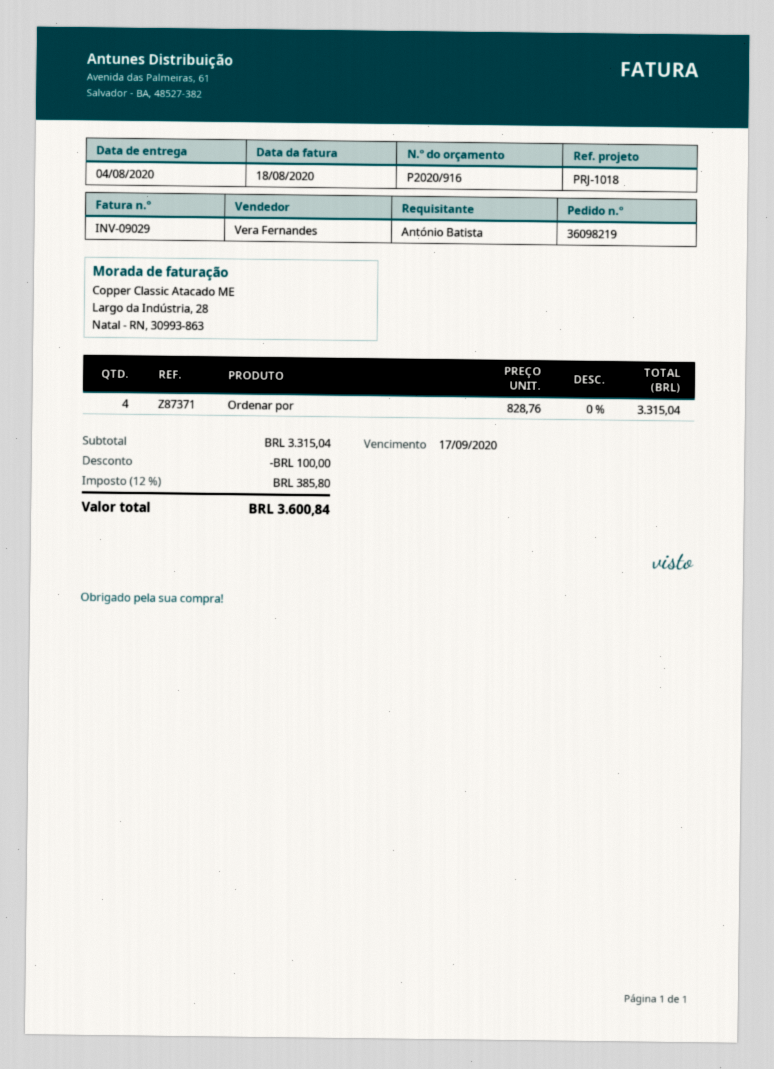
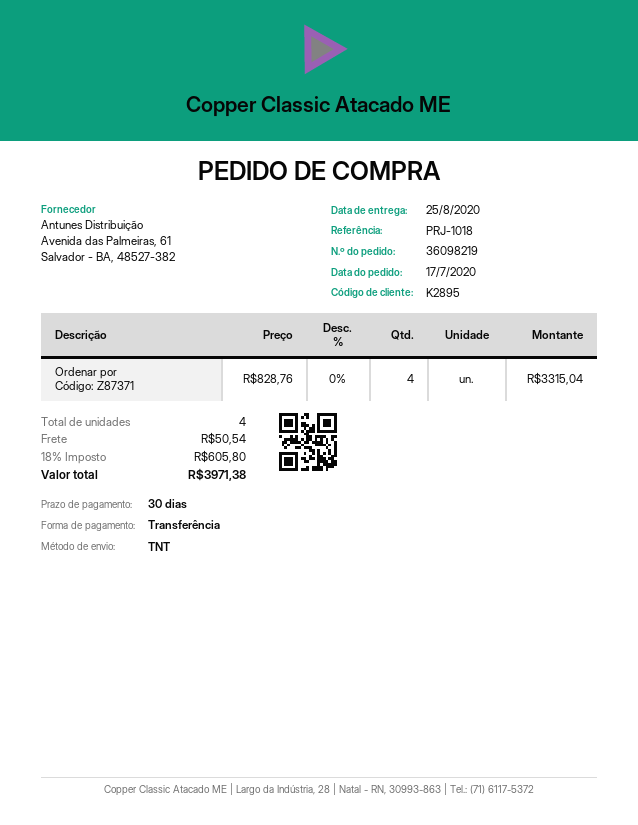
delivery date: 2020-08-04 -> 2020-08-25
discount: 100.00 -> none
shipping: none -> 50.54
tax: 12% = 385.80 -> 18% = 605.80
total: 3600.84 -> 3971.38

